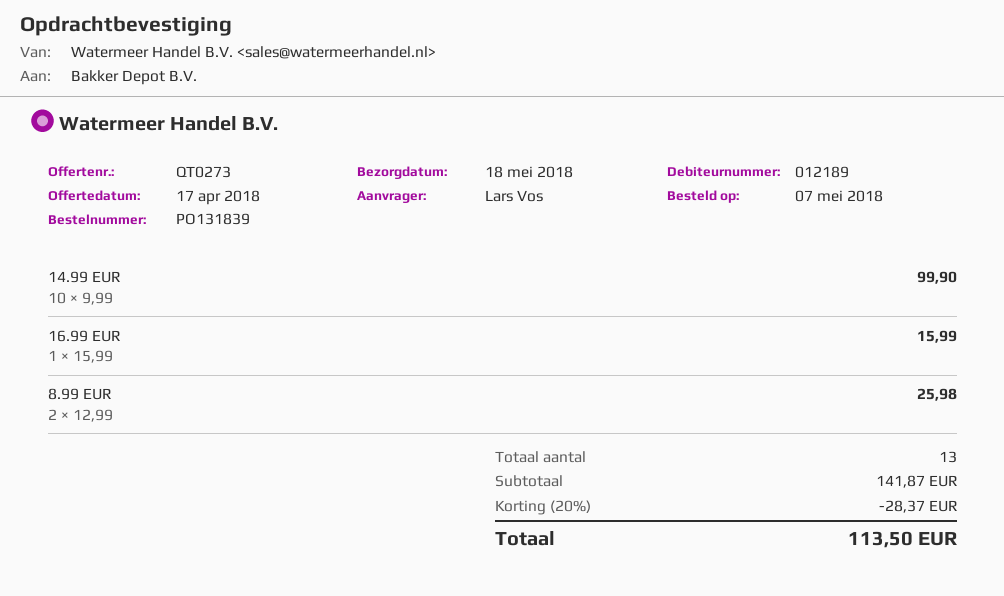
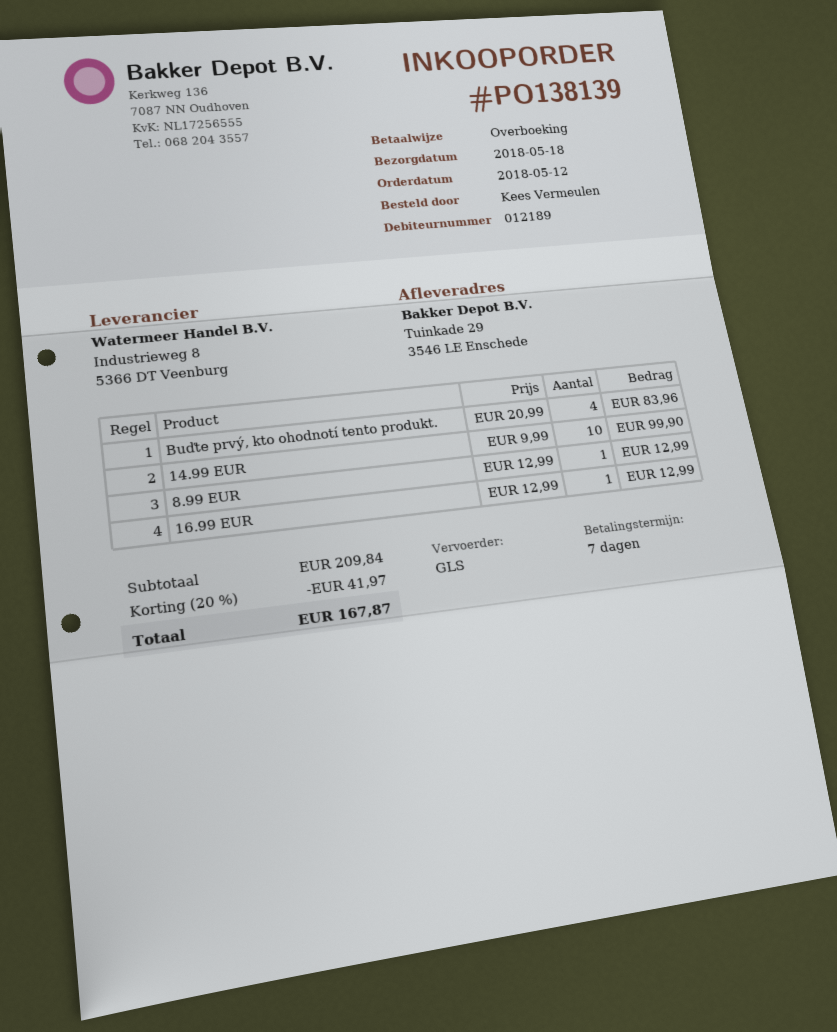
order number: PO131839 -> PO138139
order date: 2018-05-07 -> 2018-05-12
ordered by: Lars Vos -> Kees Vermeulen
16.99 EUR: 1 x 15.99 = 15.99 -> 1 x 12.99 = 12.99
8.99 EUR: 2 x 12.99 = 25.98 -> 1 x 12.99 = 12.99
Buďte prvý, kto ohodnotí tento produkt.: none -> 4 x 20.99 = 83.96
subtotal: 141.87 -> 209.84
discount: 20% = 28.37 -> 20% = 41.97
total: 113.50 -> 167.87

